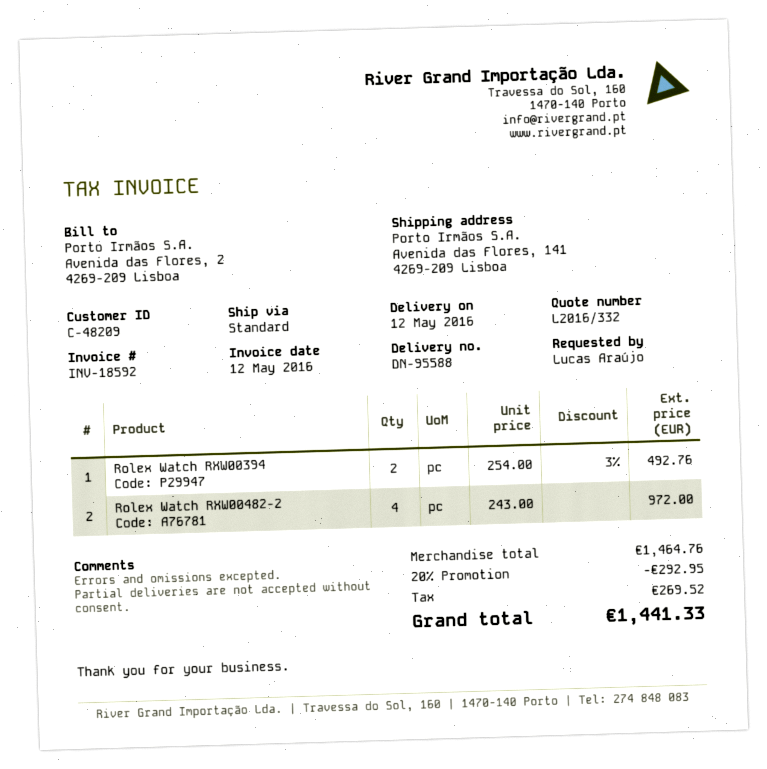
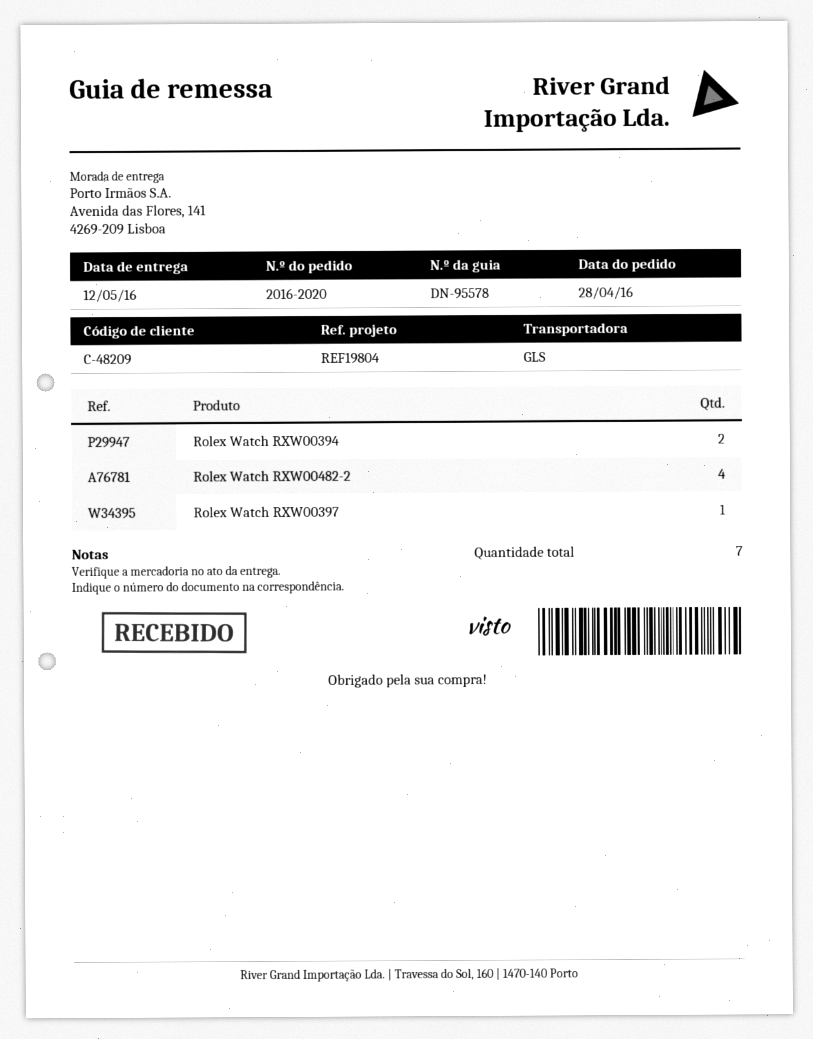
delivery note number: DN-95588 -> DN-95578
shipping method: standard -> GLS
Rolex Watch RXW00397: none -> 1

